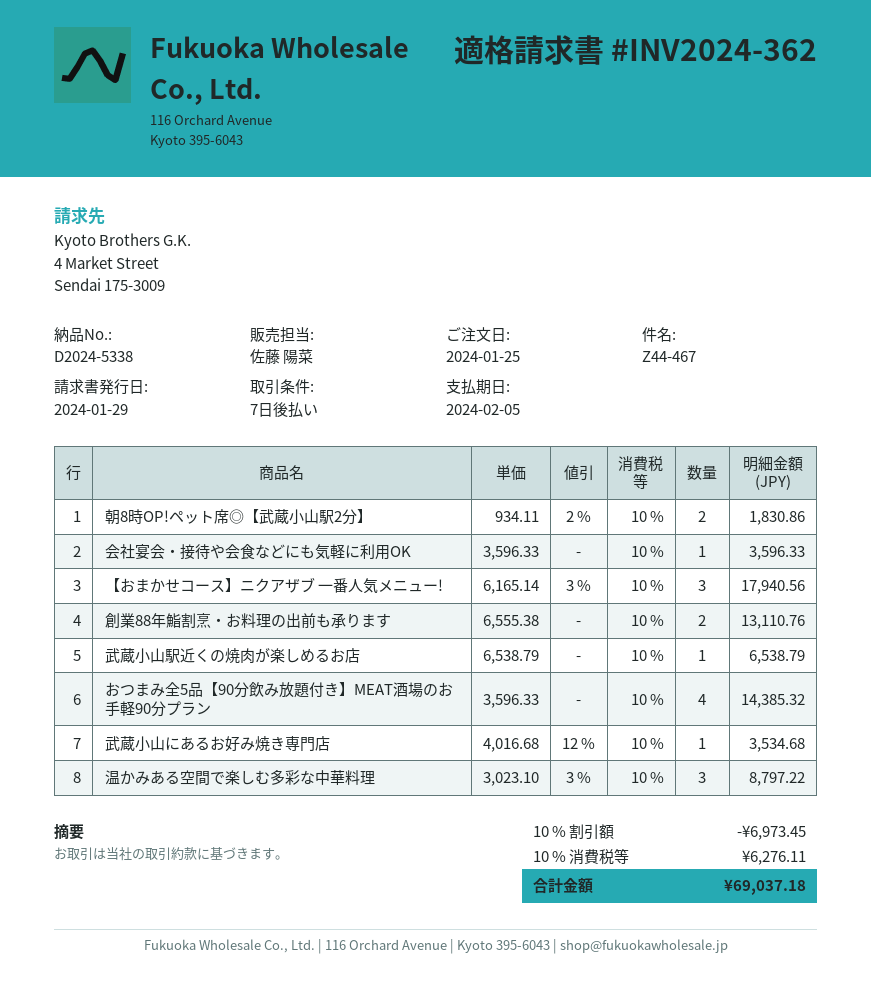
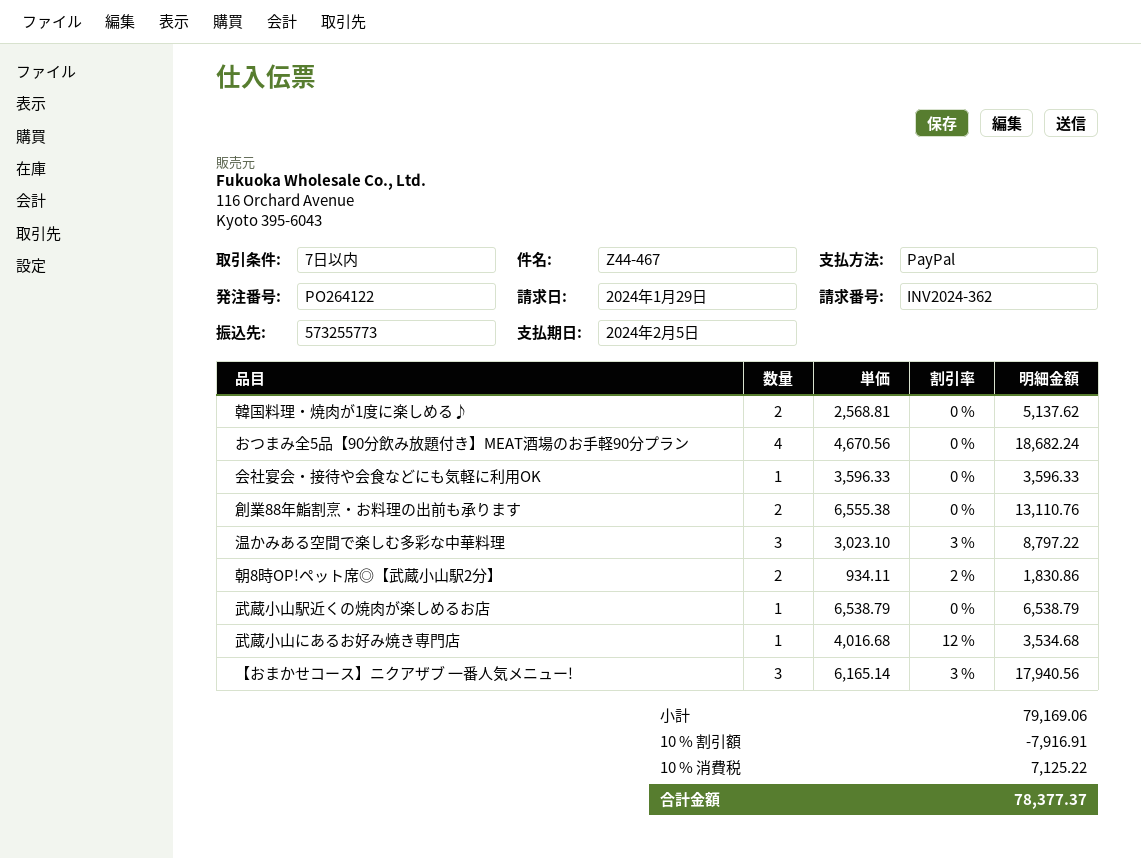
おつまみ全5品【90分飲み放題付き】MEAT酒場のお手軽90分プラン: 4 x 3596.33 = 14385.32 -> 4 x 4670.56 = 18682.24
韓国料理・焼肉が1度に楽しめる♪: none -> 2 x 2568.81 = 5137.62
discount: 10% = 6973.45 -> 10% = 7916.91
tax: 10% = 6276.11 -> 10% = 7125.22
total: 69037.18 -> 78377.37

